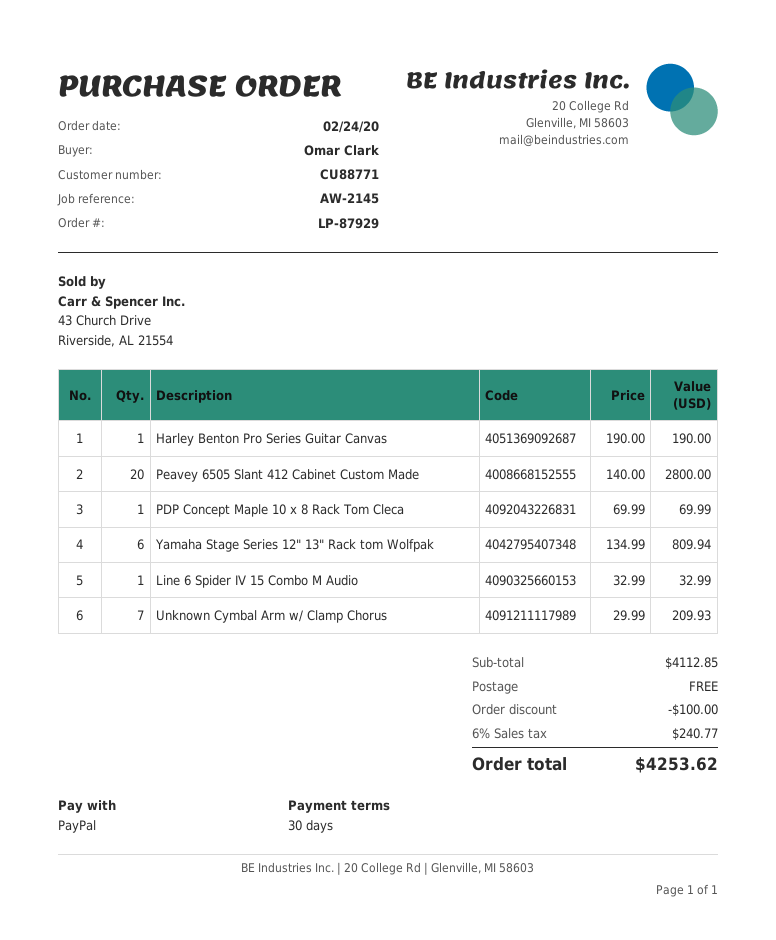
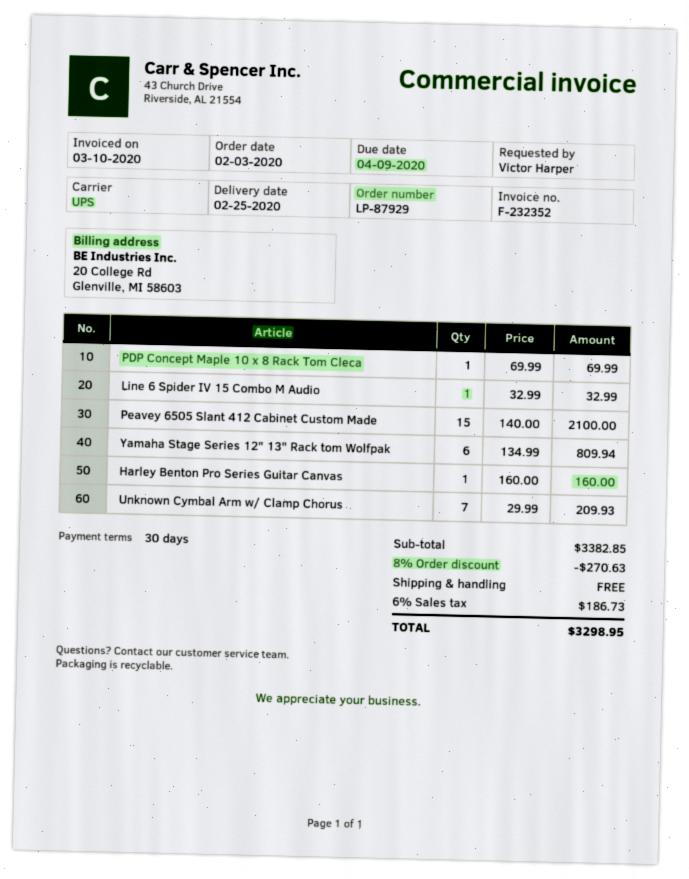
order date: 2020-02-24 -> 2020-02-03
ordered by: Omar Clark -> Victor Harper
Harley Benton Pro Series Guitar Canvas: 1 x 190.00 = 190.00 -> 1 x 160.00 = 160.00
Peavey 6505 Slant 412 Cabinet Custom Made: 20 x 140.00 = 2800.00 -> 15 x 140.00 = 2100.00
subtotal: 4112.85 -> 3382.85
discount: 100.00 -> 270.63
tax: 6% = 240.77 -> 6% = 186.73
total: 4253.62 -> 3298.95

